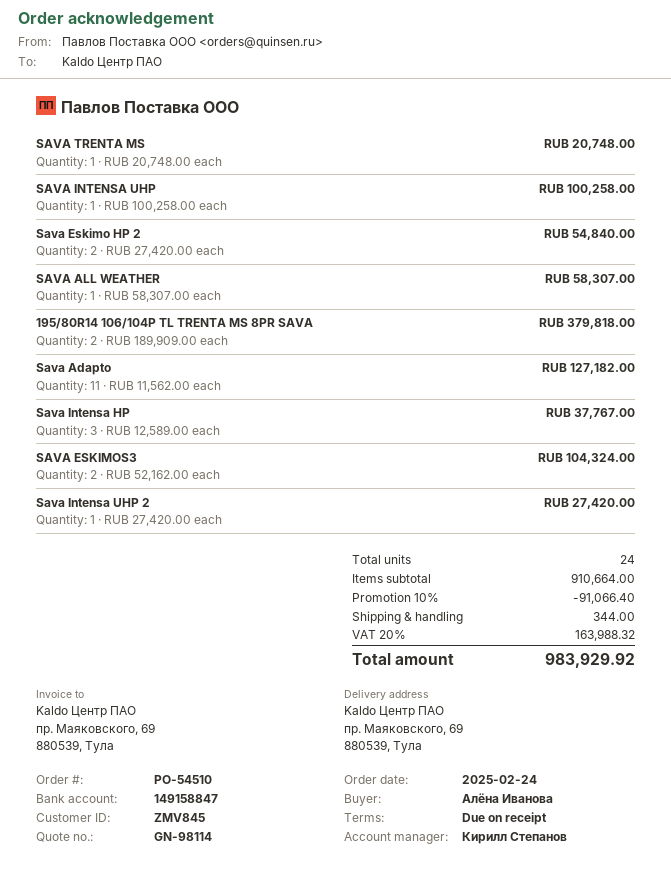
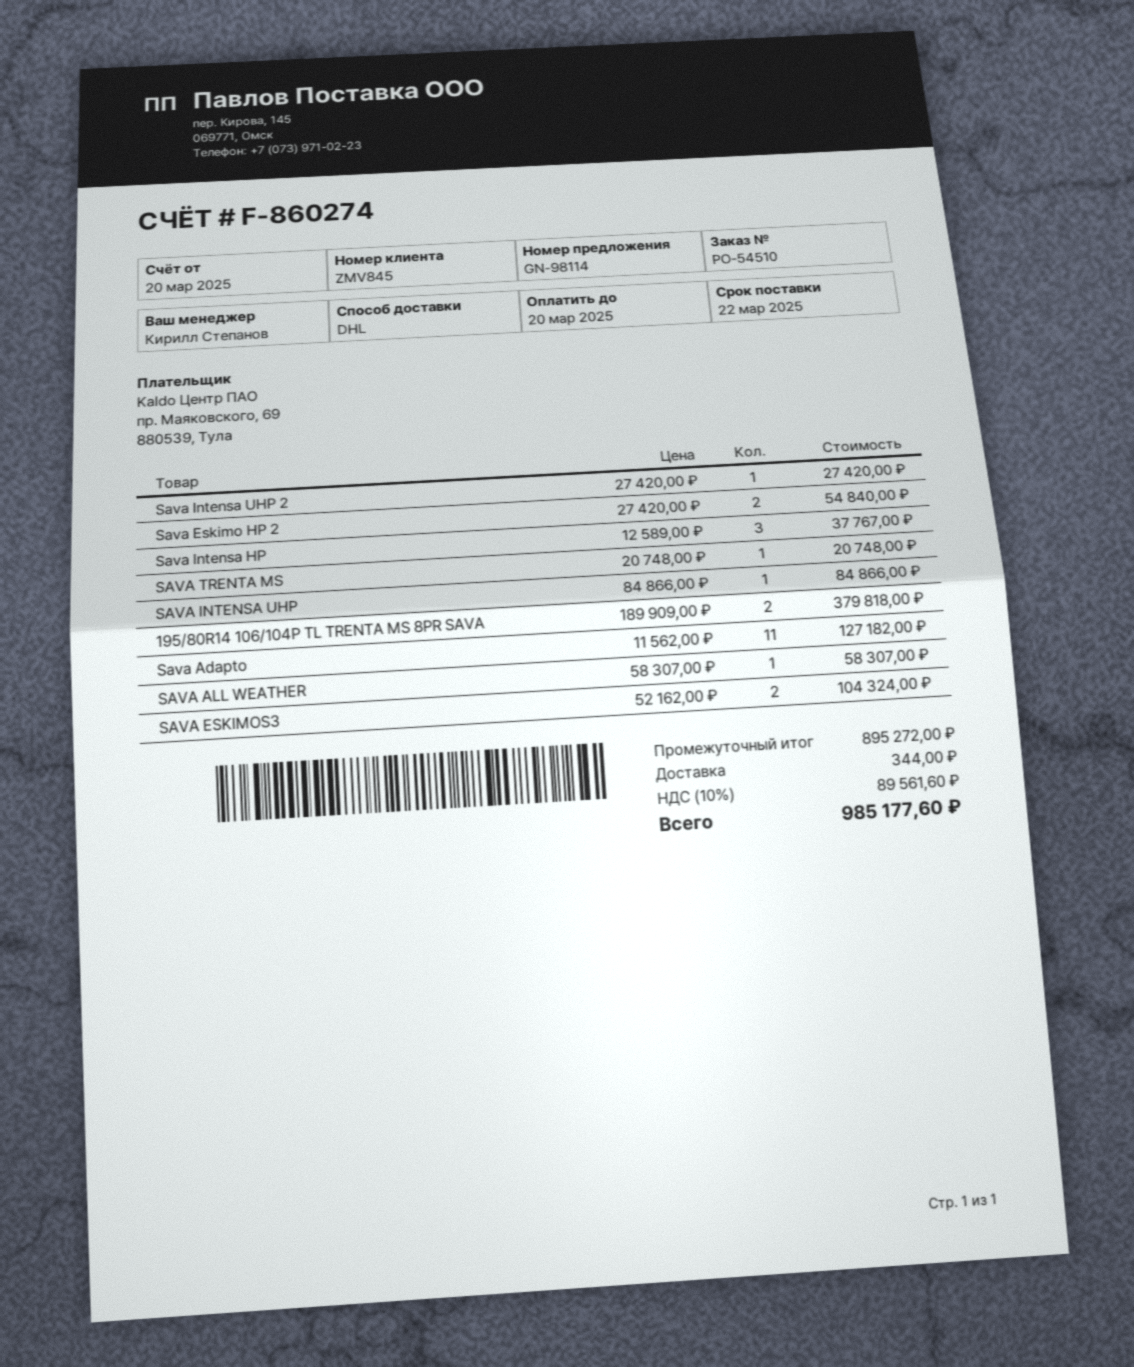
SAVA INTENSA UHP: 1 x 100258.00 = 100258.00 -> 1 x 84866.00 = 84866.00
subtotal: 910664.00 -> 895272.00
discount: 10% = 91066.40 -> none
tax: 20% = 163988.32 -> 10% = 89561.60
total: 983929.92 -> 985177.60

